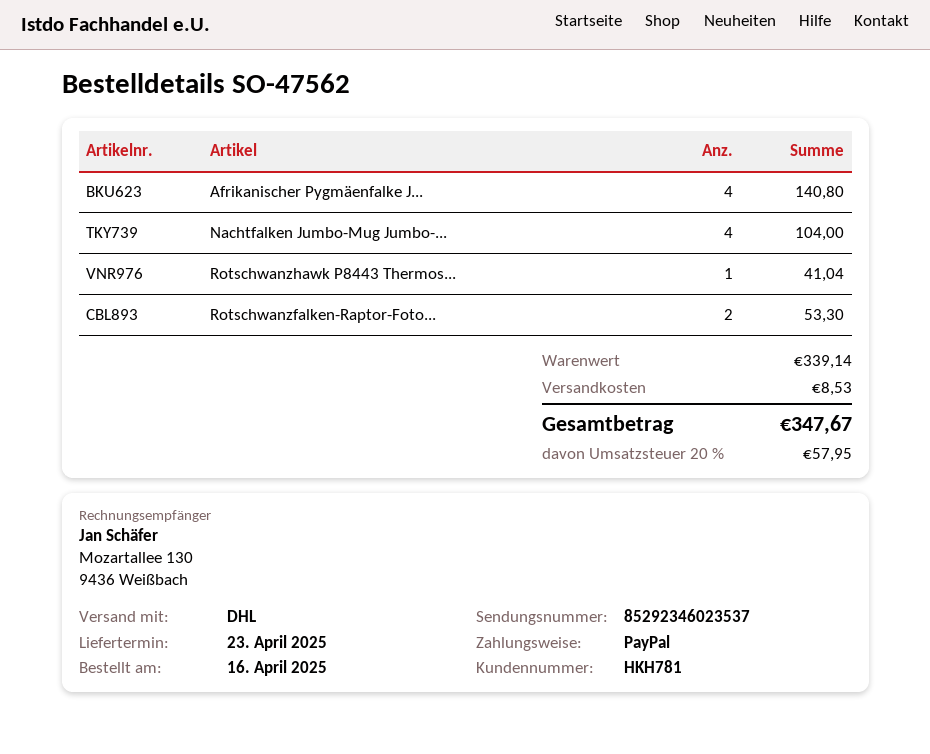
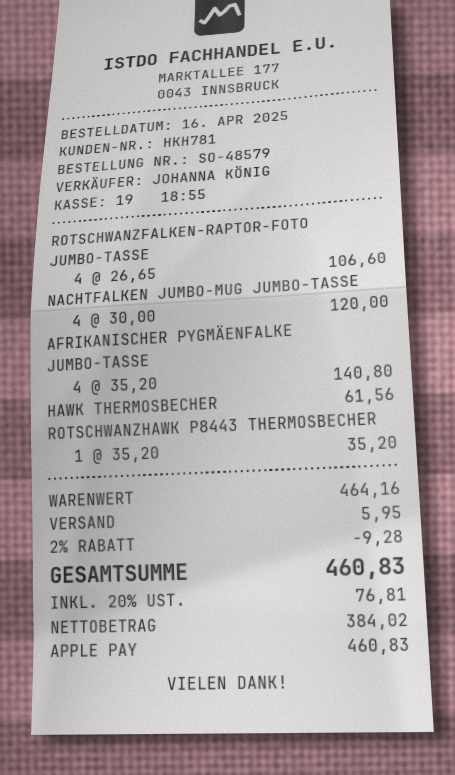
order number: SO-47562 -> SO-48579
payment method: PayPal -> Apple Pay
Nachtfalken Jumbo-Mug Jumbo-...: 4 for 104.00 -> 4 for 120.00
Rotschwanzhawk P8443 Thermos...: 1 for 41.04 -> 1 for 35.20
Rotschwanzfalken-Raptor-Foto...: 2 for 53.30 -> 4 for 106.60
HAWK THERMOSBECHER: none -> 1 for 61.56
subtotal: 339.14 -> 464.16
discount: none -> 2% = 9.28
shipping: 8.53 -> 5.95
tax: 20% = 57.95 -> 20% = 76.81
total: 347.67 -> 460.83

